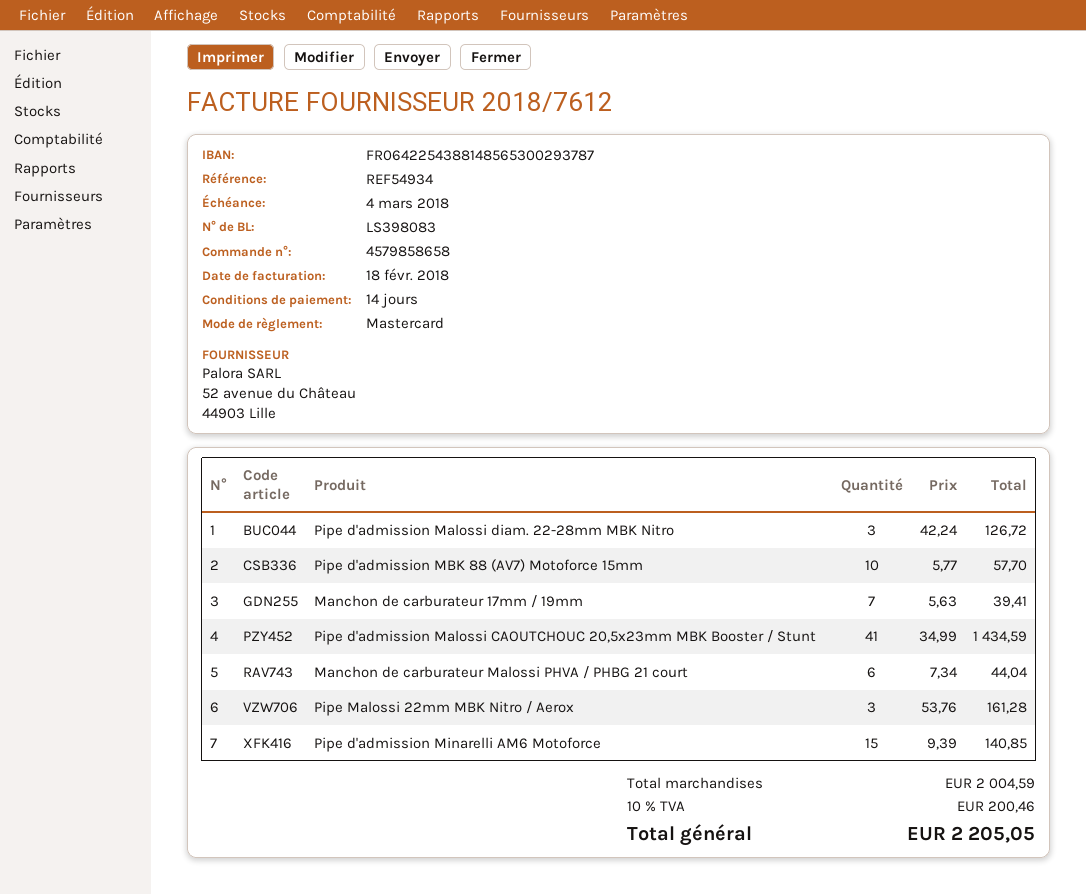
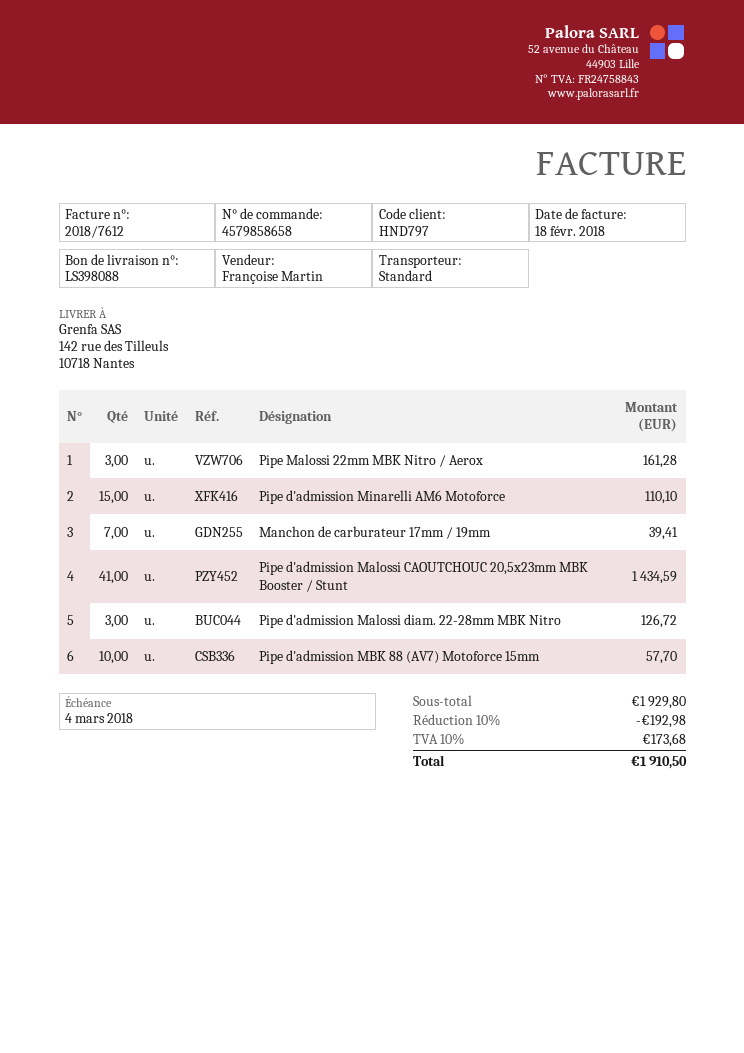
delivery note number: LS398083 -> LS398088
Manchon de carburateur Malossi PHVA / PHBG 21 court: 6 for 44.04 -> none
Pipe d'admission Minarelli AM6 Motoforce: 15 for 140.85 -> 15 for 110.10
subtotal: 2004.59 -> 1929.80
discount: none -> 10% = 192.98
tax: 10% = 200.46 -> 10% = 173.68
total: 2205.05 -> 1910.50

